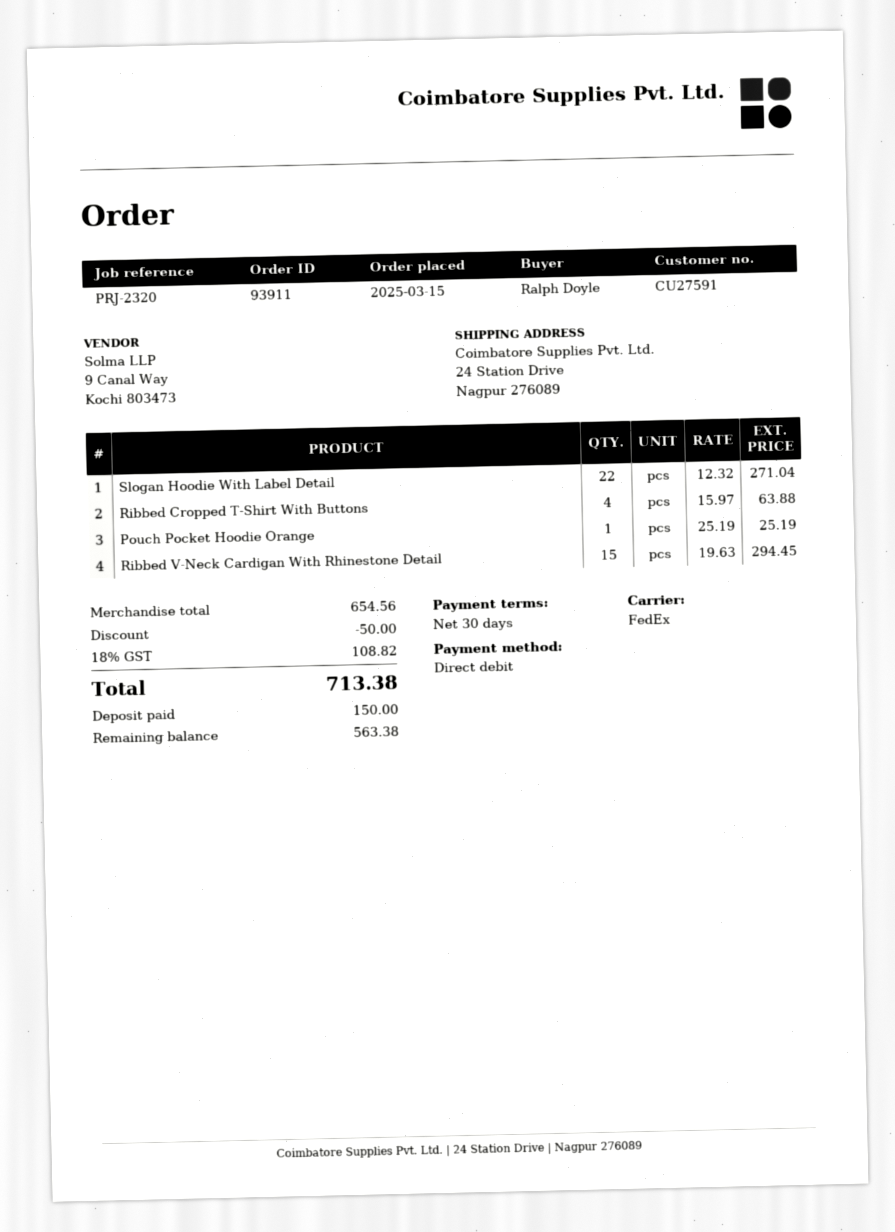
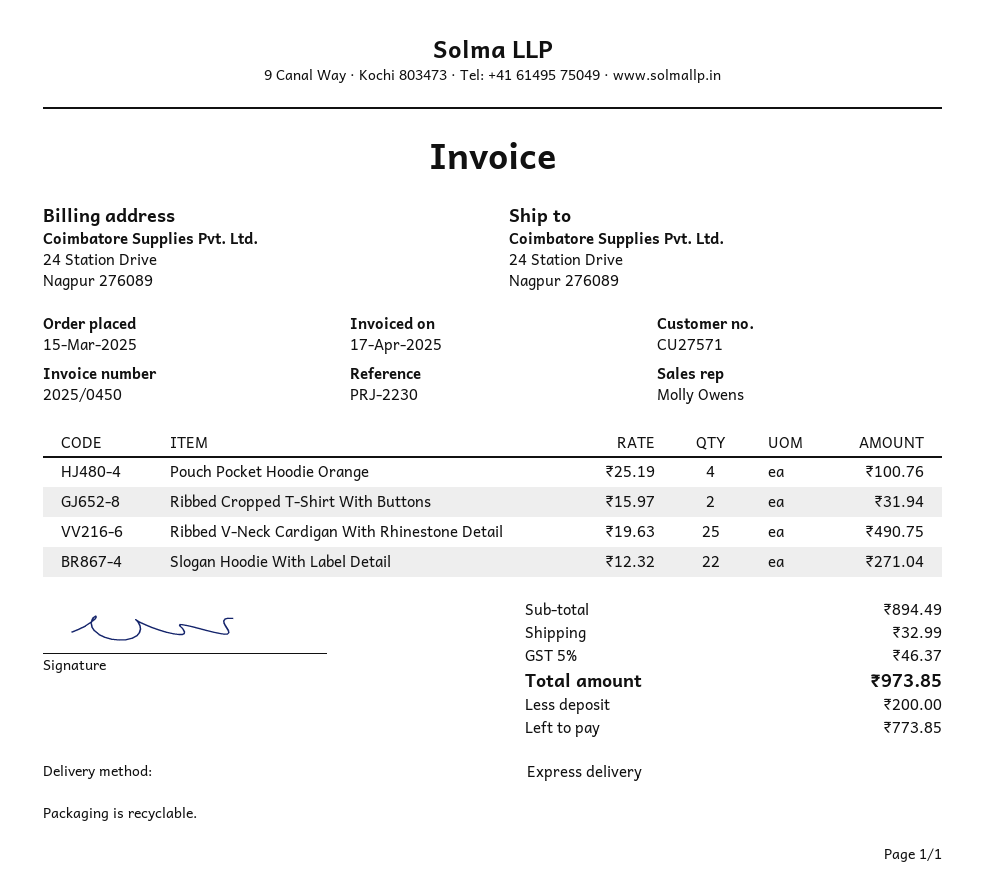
customer number: CU27591 -> CU27571
reference: PRJ-2320 -> PRJ-2230
shipping method: FedEx -> express
Ribbed Cropped T-Shirt With Buttons: 4 x 15.97 = 63.88 -> 2 x 15.97 = 31.94
Pouch Pocket Hoodie Orange: 1 x 25.19 = 25.19 -> 4 x 25.19 = 100.76
Ribbed V-Neck Cardigan With Rhinestone Detail: 15 x 19.63 = 294.45 -> 25 x 19.63 = 490.75
subtotal: 654.56 -> 894.49
discount: 50.00 -> none
shipping: none -> 32.99
tax: 18% = 108.82 -> 5% = 46.37
total: 713.38 -> 973.85
deposit: 150.00 -> 200.00
balance: 563.38 -> 773.85

